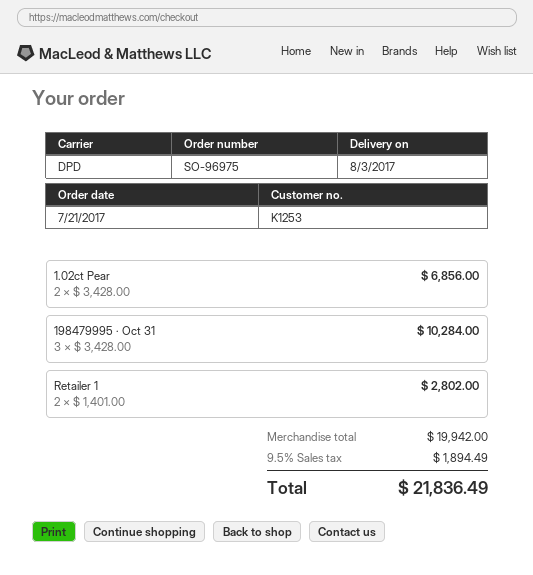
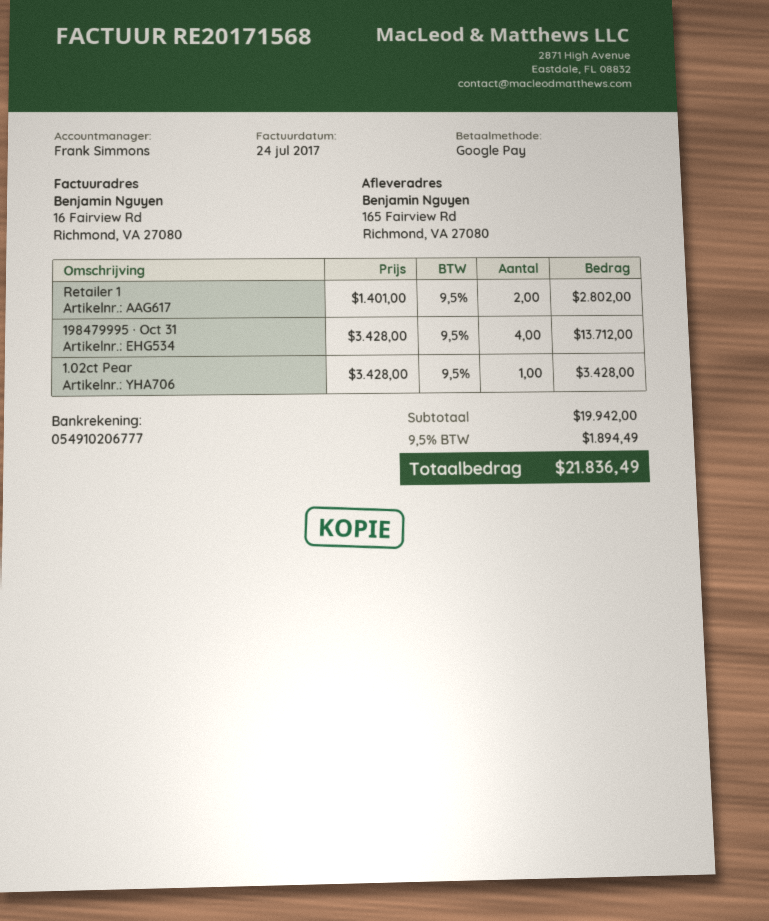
1.02ct Pear: 2 x 3428.00 = 6856.00 -> 1 x 3428.00 = 3428.00
198479995 · Oct 31: 3 x 3428.00 = 10284.00 -> 4 x 3428.00 = 13712.00

